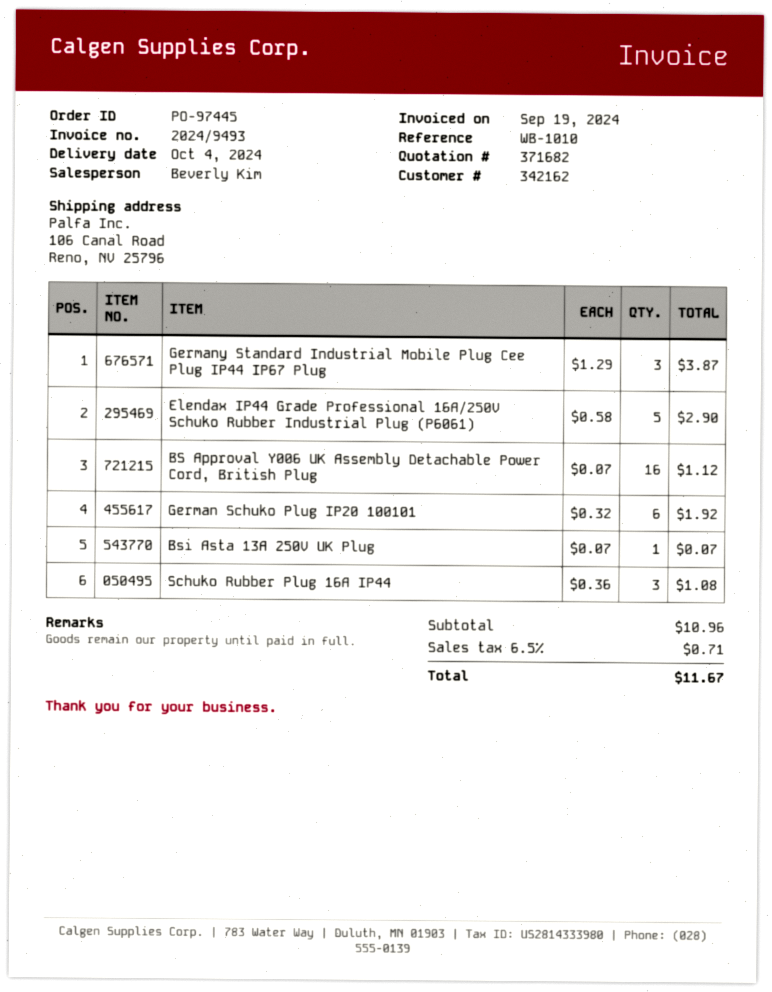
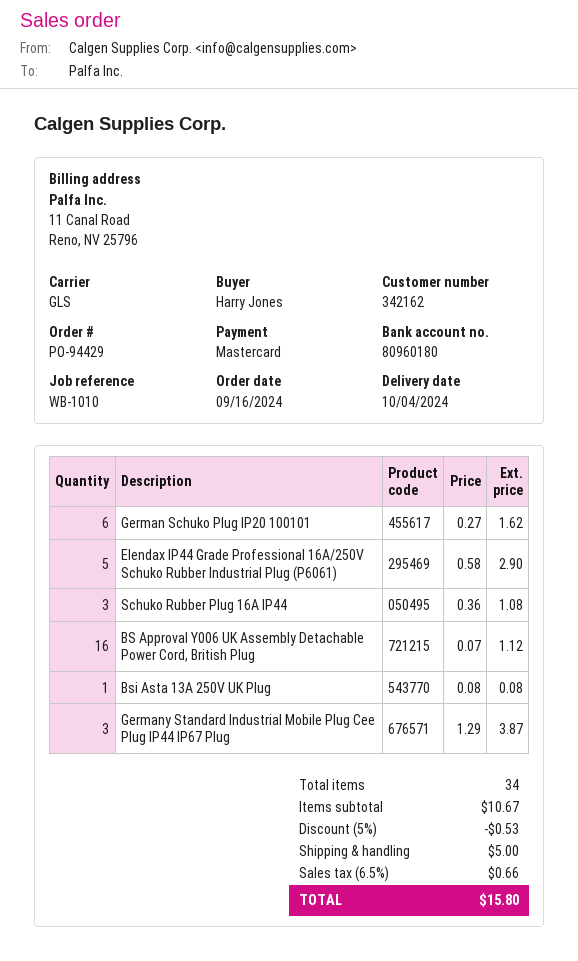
order number: PO-97445 -> PO-94429
German Schuko Plug IP20 100101: 6 x 0.32 = 1.92 -> 6 x 0.27 = 1.62
Bsi Asta 13A 250V UK Plug: 1 x 0.07 = 0.07 -> 1 x 0.08 = 0.08
subtotal: 10.96 -> 10.67
discount: none -> 5% = 0.53
shipping: none -> 5.00
tax: 6.5% = 0.71 -> 6.5% = 0.66
total: 11.67 -> 15.80

